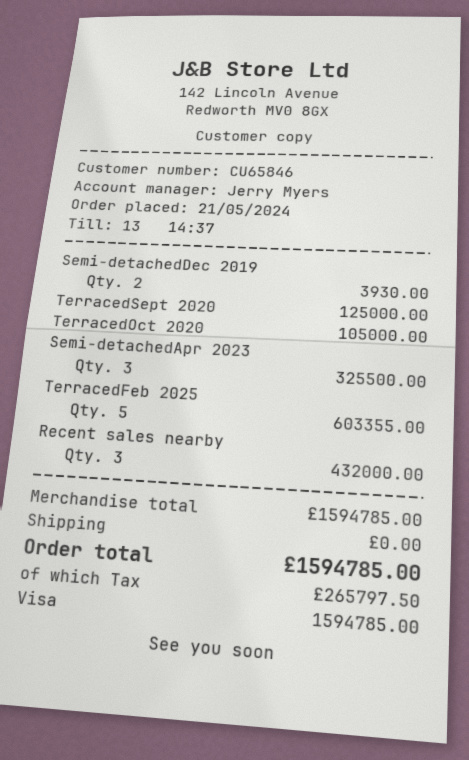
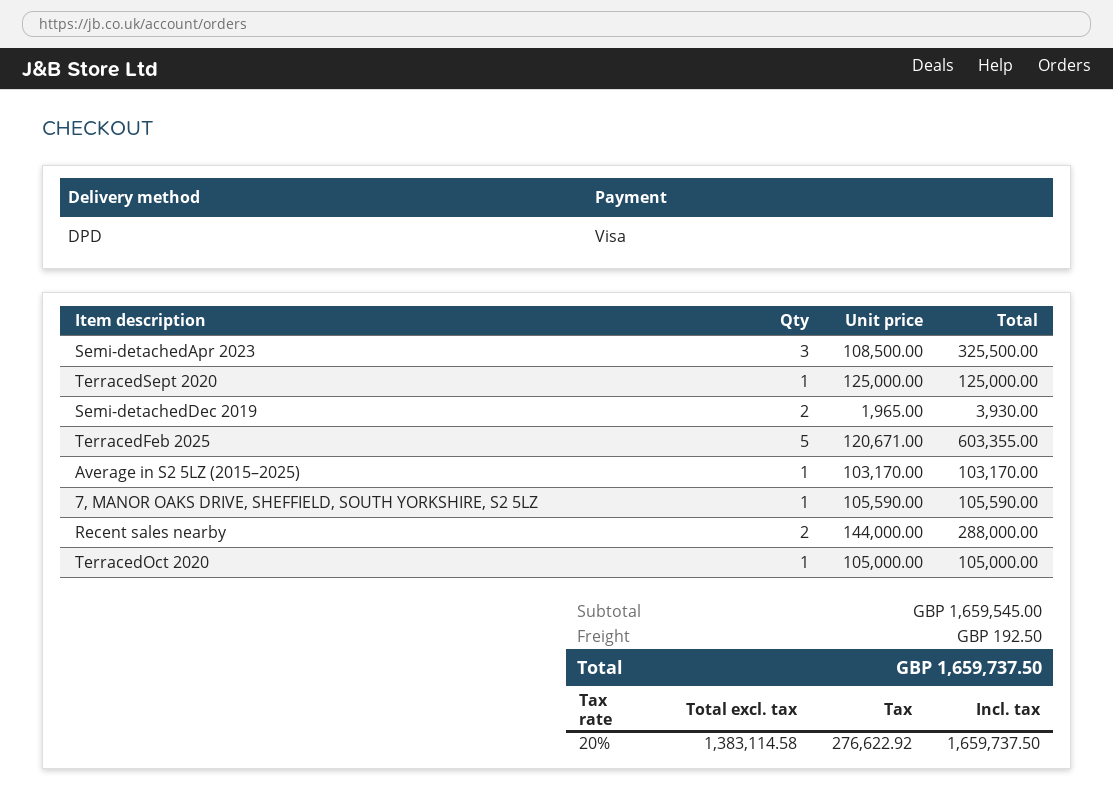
Recent sales nearby: 3 for 432000.00 -> 2 for 288000.00
Average in S2 5LZ (2015–2025): none -> 1 for 103170.00
7, MANOR OAKS DRIVE, SHEFFIELD, SOUTH YORKSHIRE, S2 5LZ: none -> 1 for 105590.00
subtotal: 1594785.00 -> 1659545.00
shipping: 0.00 -> 192.50
tax: 265797.50 -> 276622.92
total: 1594785.00 -> 1659737.50

